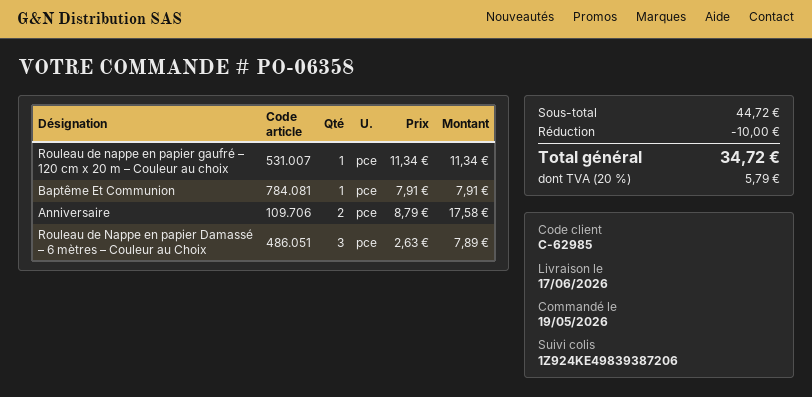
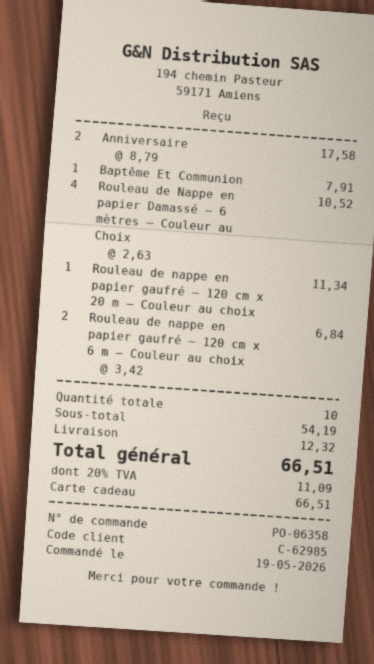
Rouleau de Nappe en papier Damassé – 6 mètres – Couleur au Choix: 3 x 2.63 = 7.89 -> 4 x 2.63 = 10.52
Rouleau de nappe en papier gaufré – 120 cm x 6 m – Couleur au choix: none -> 2 x 3.42 = 6.84
subtotal: 44.72 -> 54.19
discount: 10.00 -> none
shipping: none -> 12.32
tax: 20% = 5.79 -> 20% = 11.09
total: 34.72 -> 66.51

